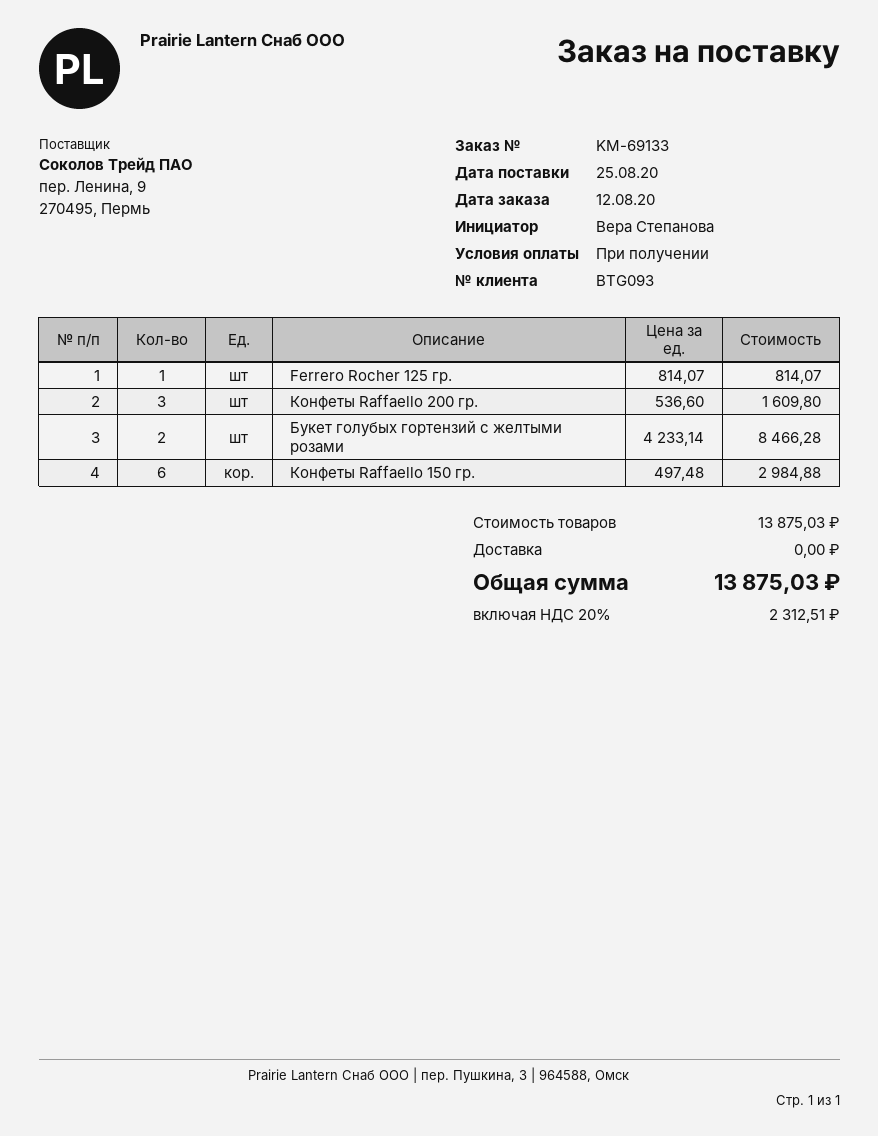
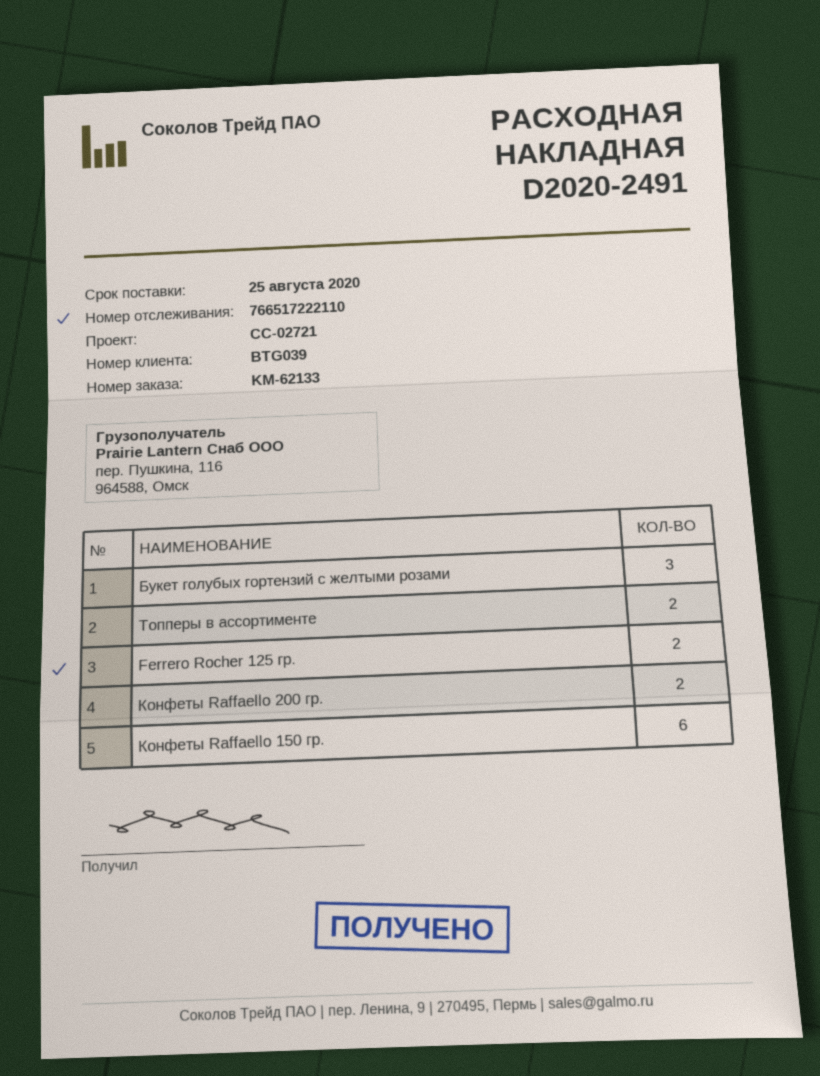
order number: KM-69133 -> KM-62133
customer number: BTG093 -> BTG039
Ferrero Rocher 125 гр.: 1 -> 2
Конфеты Raffaello 200 гр.: 3 -> 2
Букет голубых гортензий с желтыми розами: 2 -> 3
Топперы в ассортименте: none -> 2

